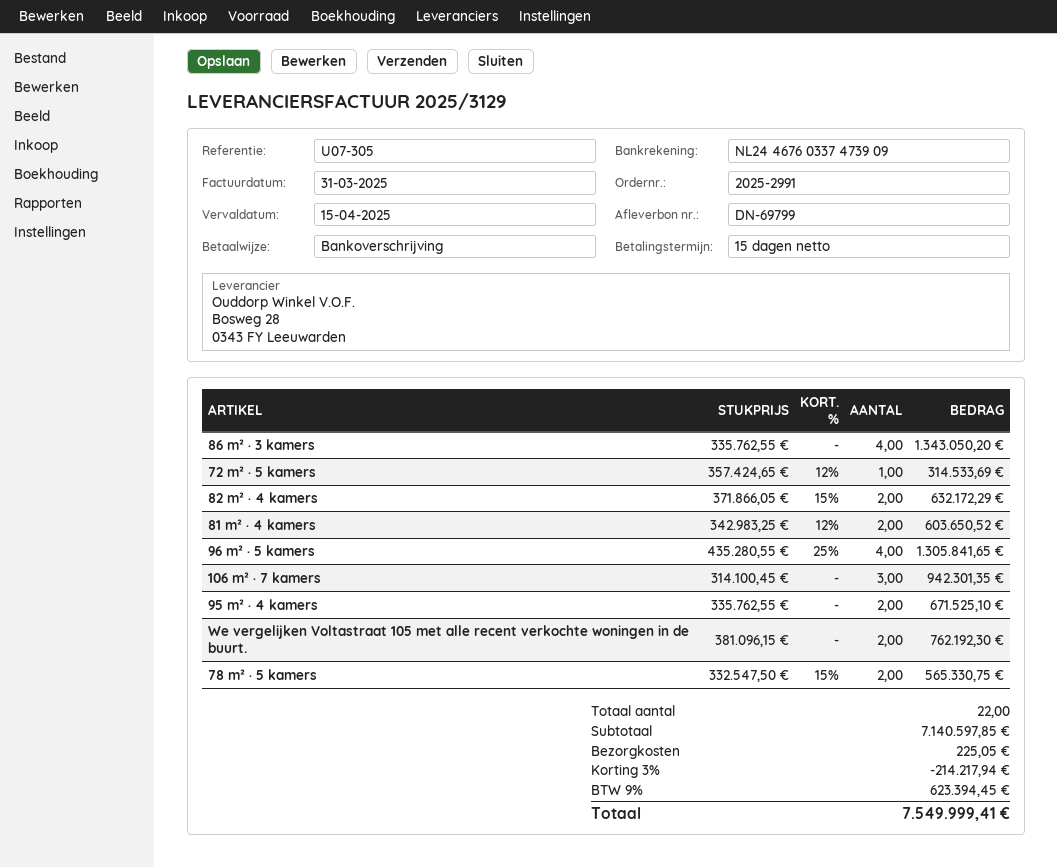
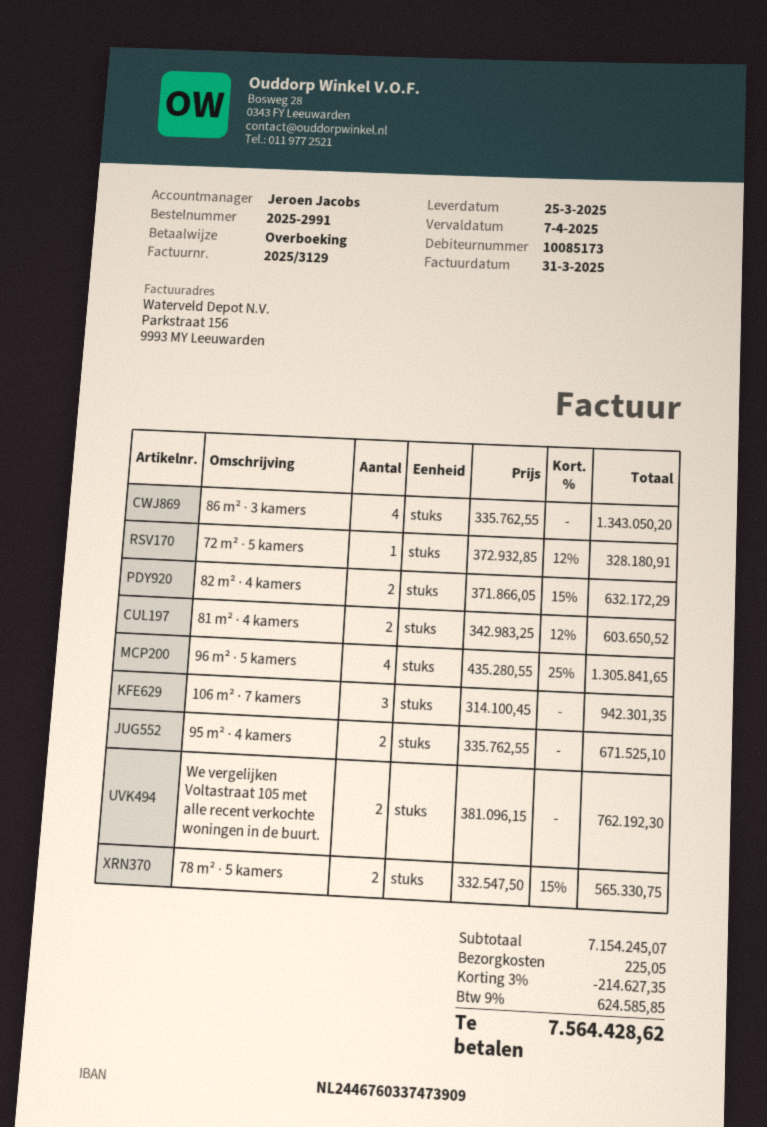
due date: 2025-04-15 -> 2025-04-07
72 m² · 5 kamers: 1 x 357424.65 - 12% = 314533.69 -> 1 x 372932.85 - 12% = 328180.91
subtotal: 7140597.85 -> 7154245.07
discount: 3% = 214217.94 -> 3% = 214627.35
tax: 9% = 623394.45 -> 9% = 624585.85
total: 7549999.41 -> 7564428.62

